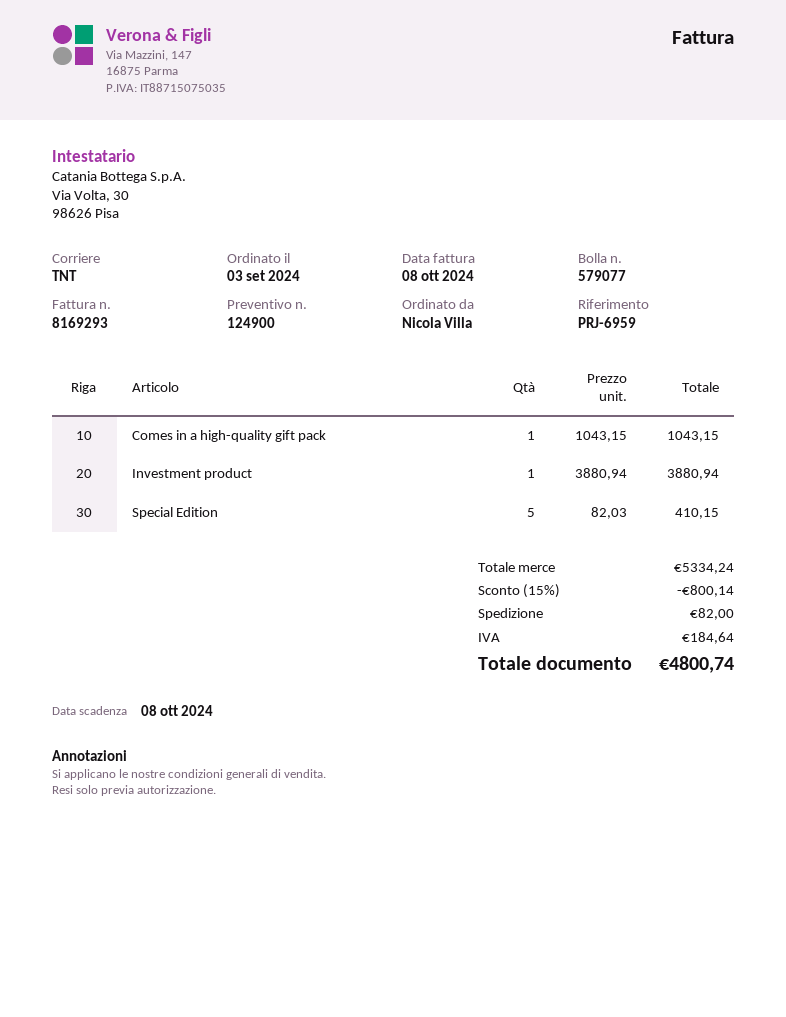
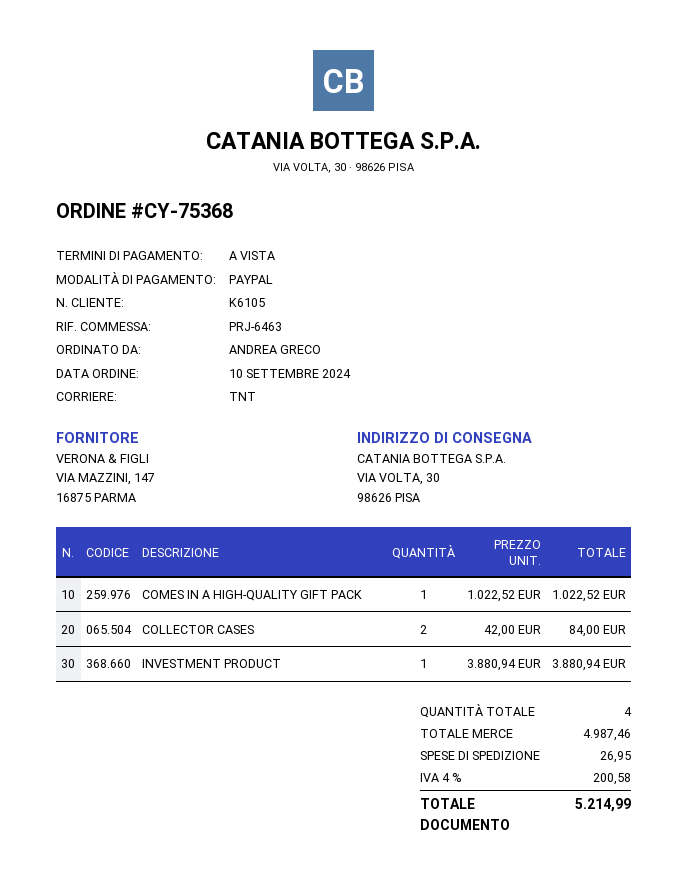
order date: 2024-09-03 -> 2024-09-10
reference: PRJ-6959 -> PRJ-6463
ordered by: Nicola Villa -> ANDREA GRECO
Comes in a high-quality gift pack: 1 x 1043.15 = 1043.15 -> 1 x 1022.52 = 1022.52
Special Edition: 5 x 82.03 = 410.15 -> none
COLLECTOR CASES: none -> 2 x 42.00 = 84.00
subtotal: 5334.24 -> 4987.46
discount: 15% = 800.14 -> none
shipping: 82.00 -> 26.95
tax: 184.64 -> 200.58
total: 4800.74 -> 5214.99

